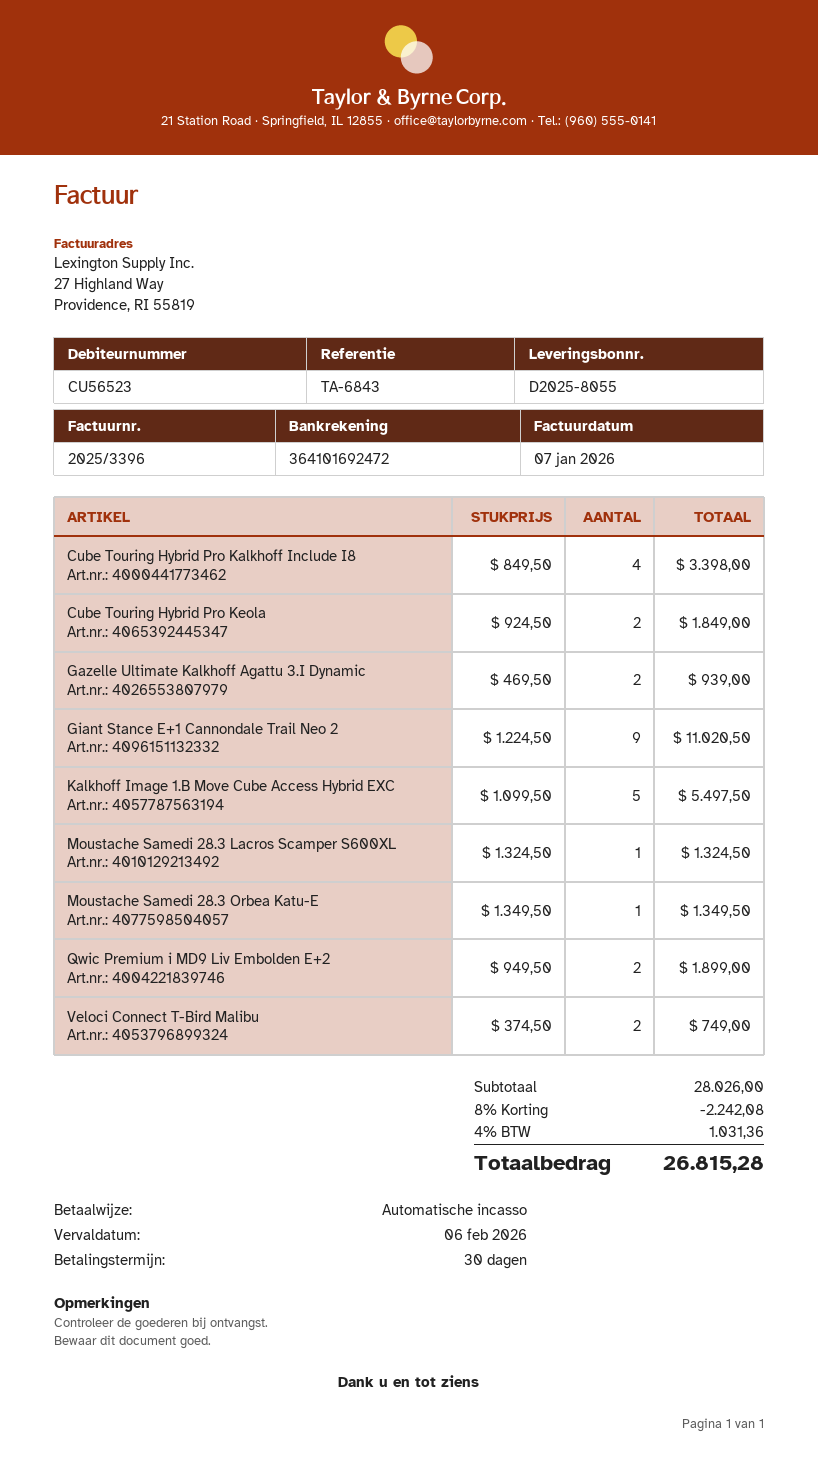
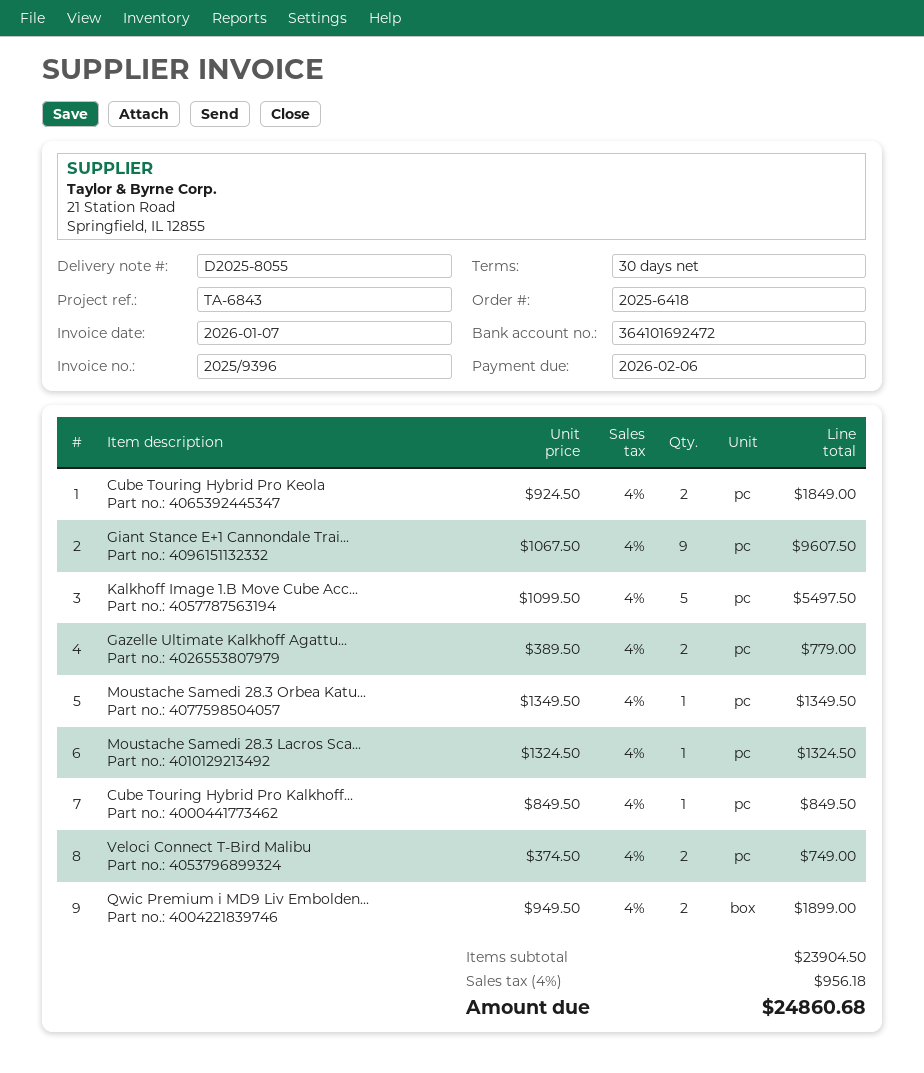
invoice number: 2025/3396 -> 2025/9396
Cube Touring Hybrid Pro Kalkhoff Include I8: 4 x 849.50 = 3398.00 -> 1 x 849.50 = 849.50
Gazelle Ultimate Kalkhoff Agattu 3.I Dynamic: 2 x 469.50 = 939.00 -> 2 x 389.50 = 779.00
Giant Stance E+1 Cannondale Trail Neo 2: 9 x 1224.50 = 11020.50 -> 9 x 1067.50 = 9607.50
subtotal: 28026.00 -> 23904.50
discount: 8% = 2242.08 -> none
tax: 4% = 1031.36 -> 4% = 956.18
total: 26815.28 -> 24860.68

